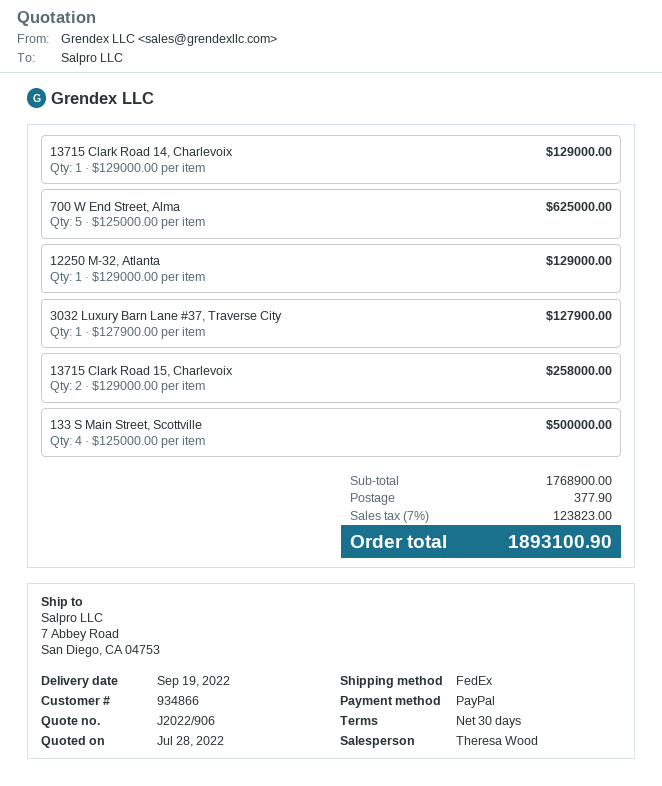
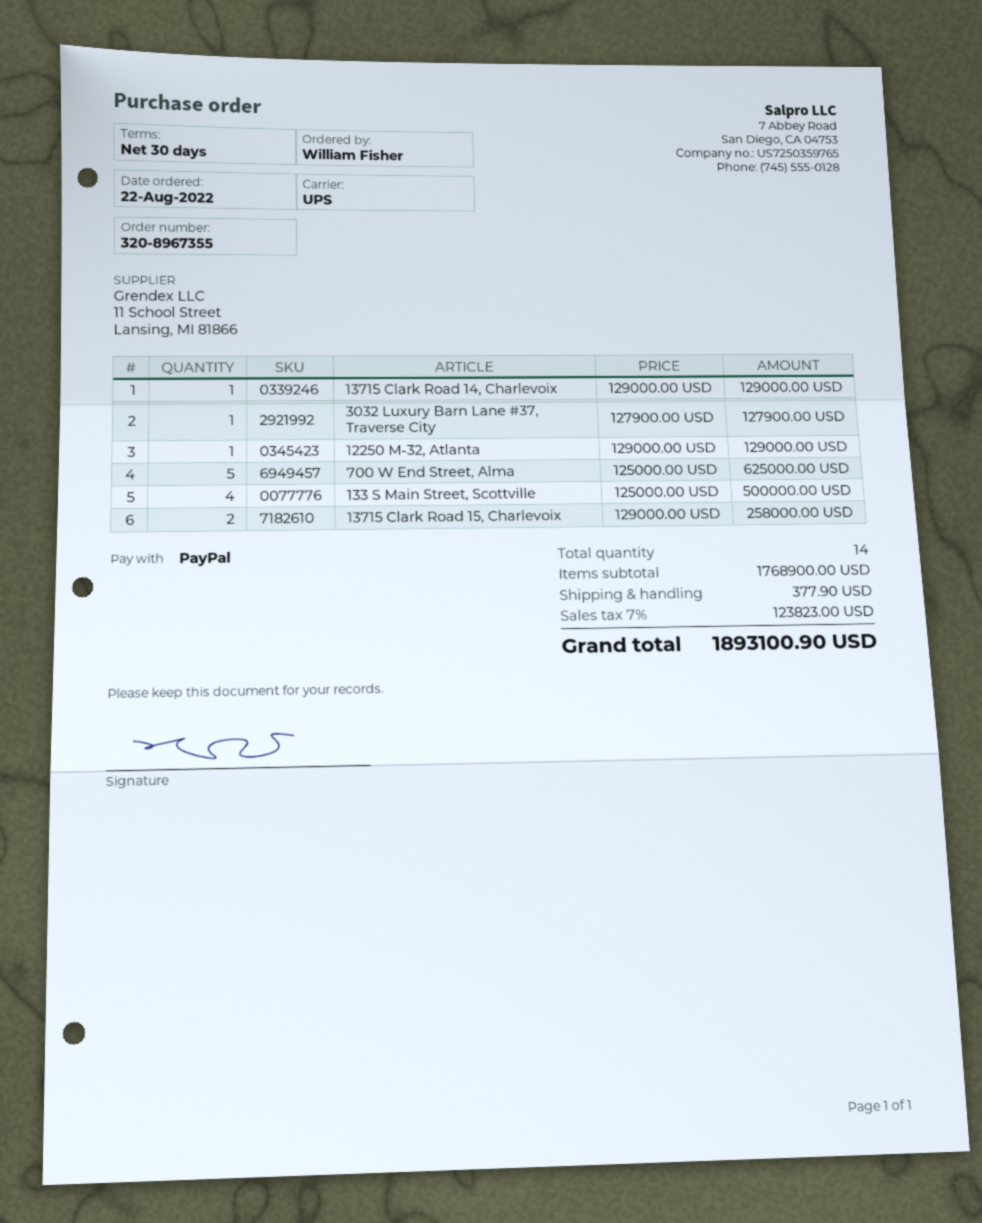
shipping method: FedEx -> UPS

